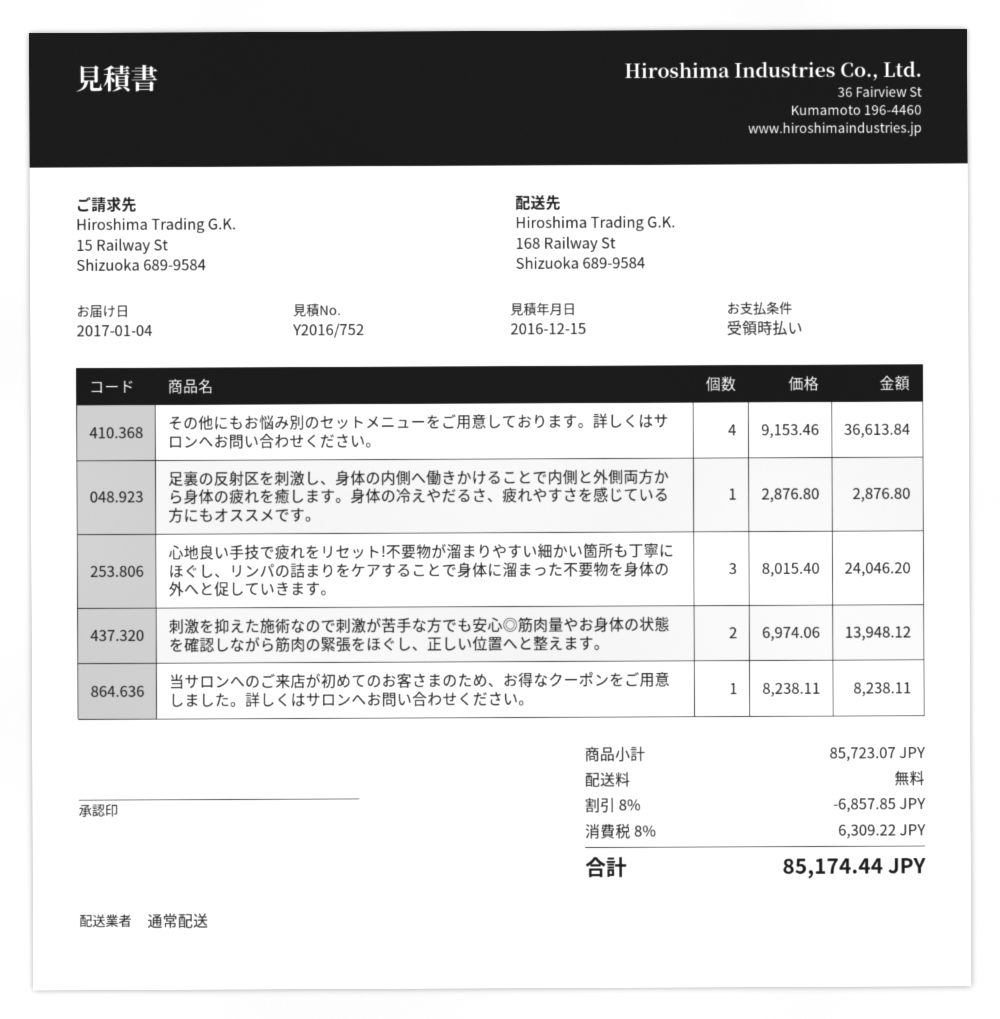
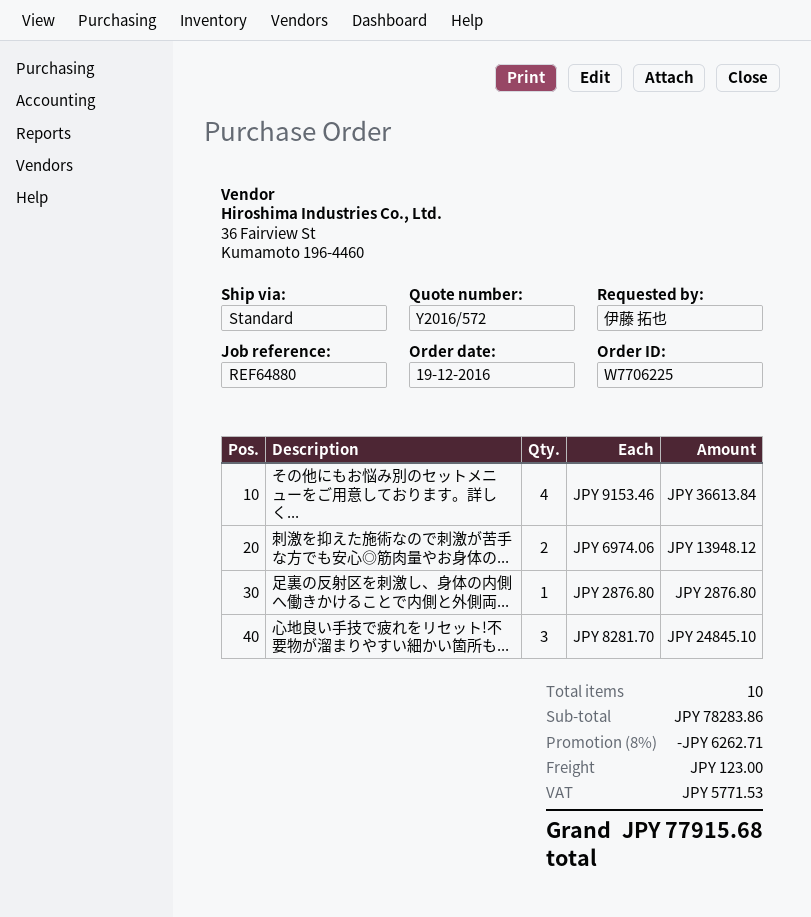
quote number: Y2016/752 -> Y2016/572
心地良い手技で疲れをリセット!不要物が溜まりやすい細かい箇所も丁寧にほぐし、リンパの詰まりをケアすることで身体に溜まった不要物を身体の外へと促していきます。: 3 x 8015.40 = 24046.20 -> 3 x 8281.70 = 24845.10
当サロンへのご来店が初めてのお客さまのため、お得なクーポンをご用意しました。詳しくはサロンへお問い合わせください。: 1 x 8238.11 = 8238.11 -> none
subtotal: 85723.07 -> 78283.86
discount: 8% = 6857.85 -> 8% = 6262.71
shipping: 0.00 -> 123.00
tax: 6309.22 -> 5771.53
total: 85174.44 -> 77915.68

